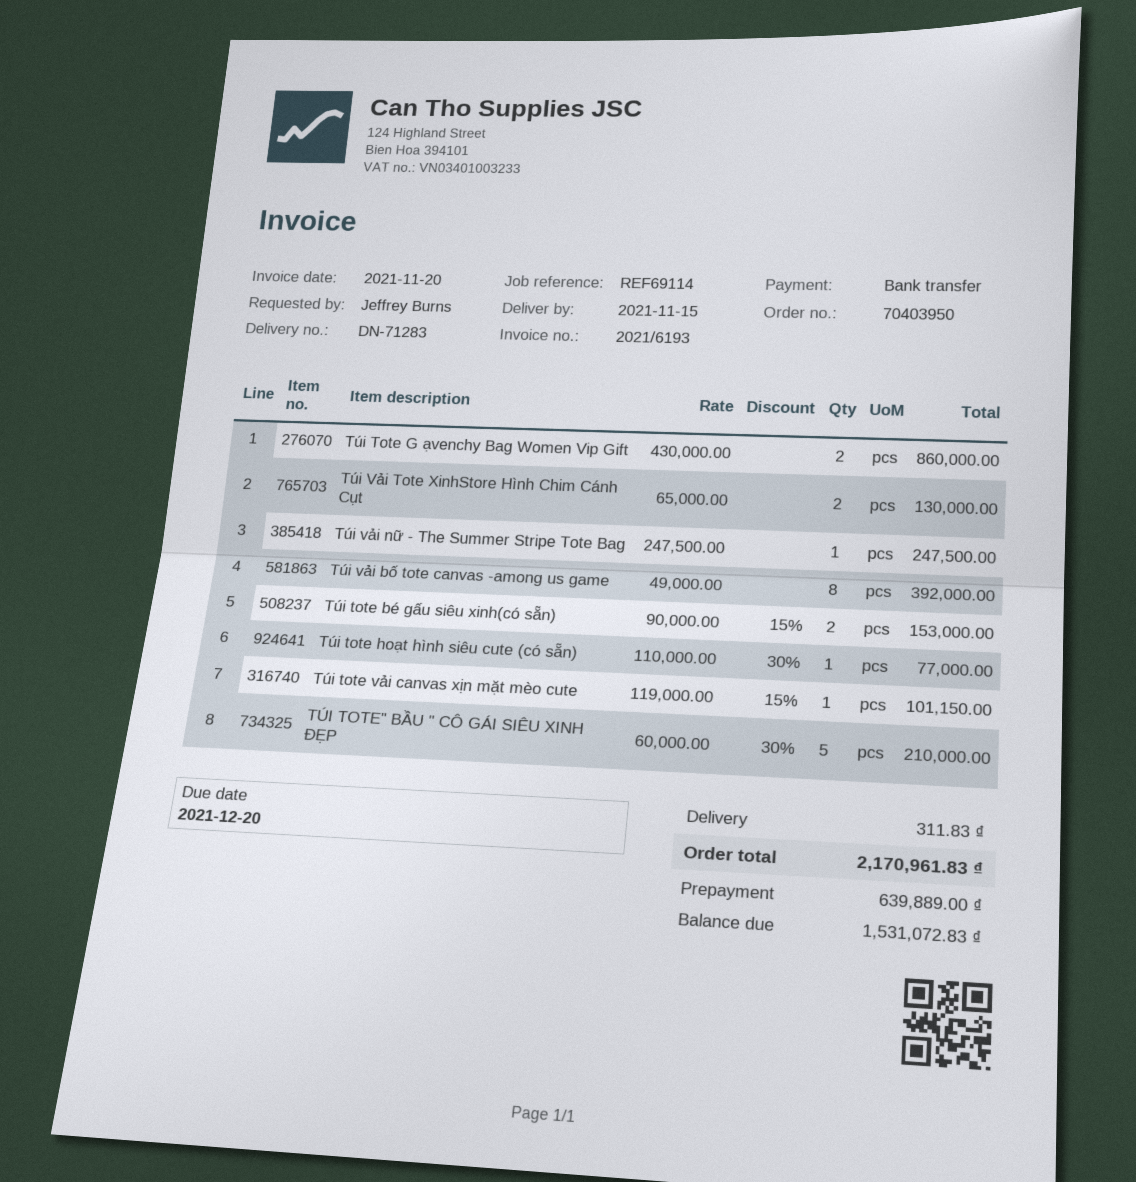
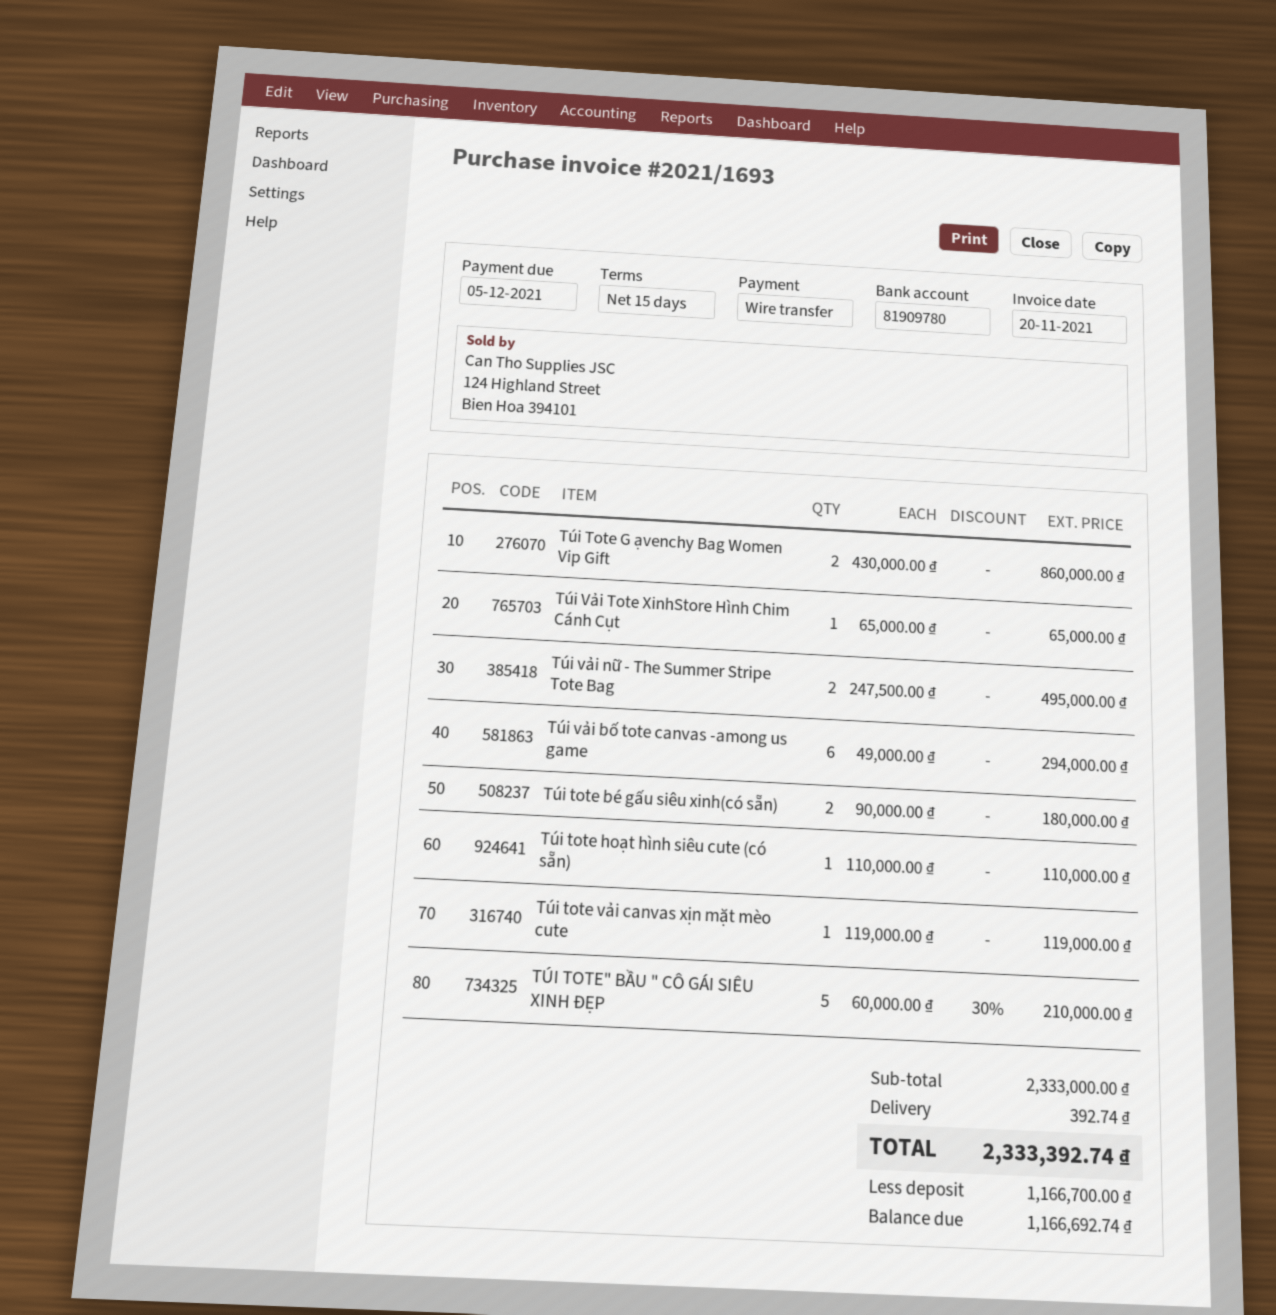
invoice number: 2021/6193 -> 2021/1693
due date: 2021-12-20 -> 2021-12-05
Túi Vải Tote XinhStore Hình Chim Cánh Cụt: 2 x 65000.00 = 130000.00 -> 1 x 65000.00 = 65000.00
Túi vải nữ - The Summer Stripe Tote Bag: 1 x 247500.00 = 247500.00 -> 2 x 247500.00 = 495000.00
Túi vải bố tote canvas -among us game: 8 x 49000.00 = 392000.00 -> 6 x 49000.00 = 294000.00
Túi tote bé gấu siêu xinh(có sẵn): 2 x 90000.00 - 15% = 153000.00 -> 2 x 90000.00 = 180000.00
Túi tote hoạt hình siêu cute (có sẵn): 1 x 110000.00 - 30% = 77000.00 -> 1 x 110000.00 = 110000.00
Túi tote vải canvas xịn mặt mèo cute: 1 x 119000.00 - 15% = 101150.00 -> 1 x 119000.00 = 119000.00
shipping: 311.83 -> 392.74
total: 2170961.83 -> 2333392.74
deposit: 639889.00 -> 1166700.00
balance: 1531072.83 -> 1166692.74

